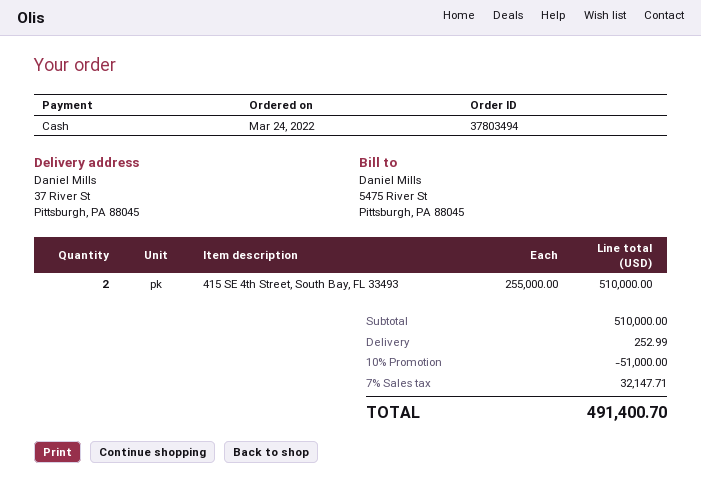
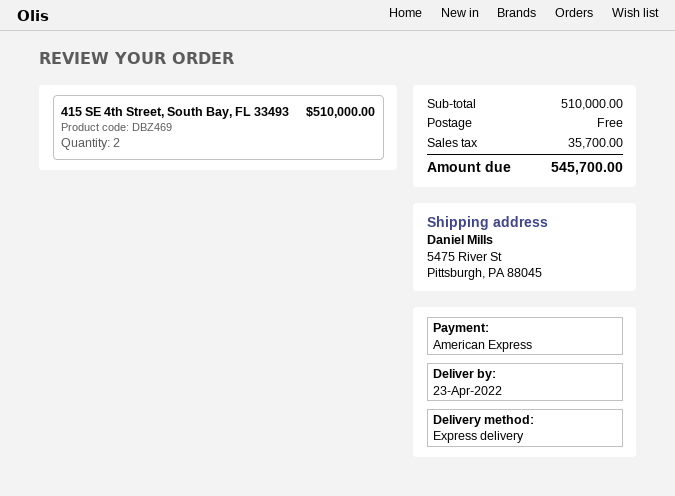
payment method: cash -> American Express
ship to: 37 River St, Pittsburgh, PA 88045 -> 5475 River St, Pittsburgh, PA 88045
discount: 10% = 51000.00 -> none
shipping: 252.99 -> 0.00
tax: 32147.71 -> 35700.00
total: 491400.70 -> 545700.00

